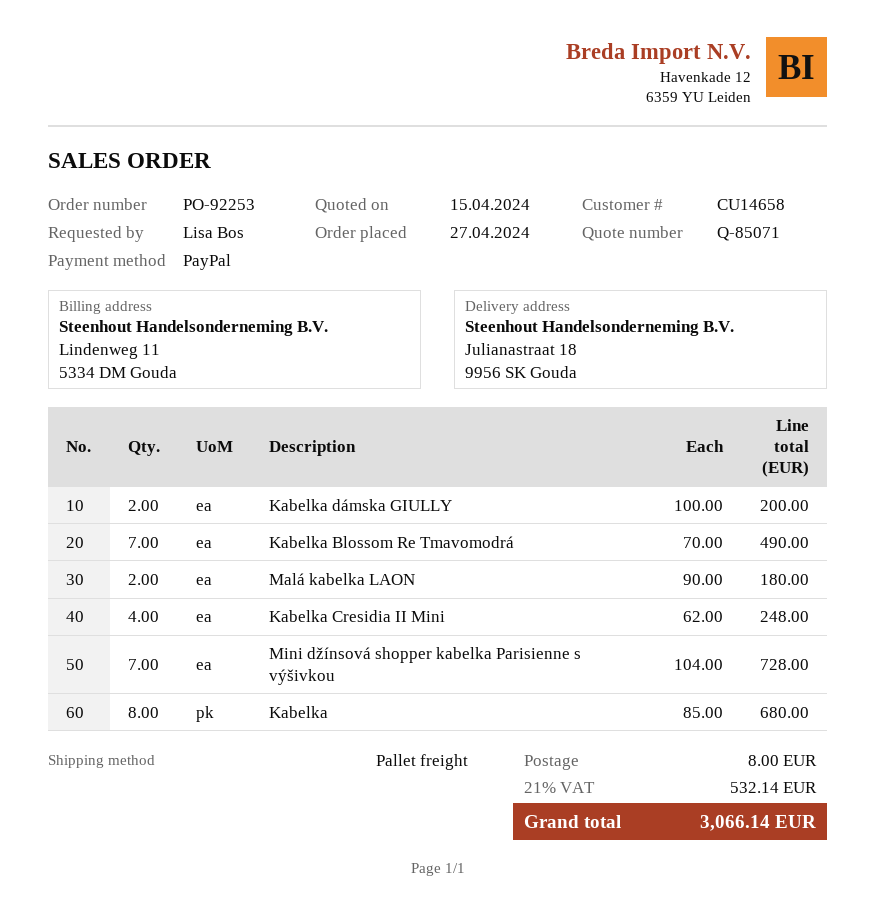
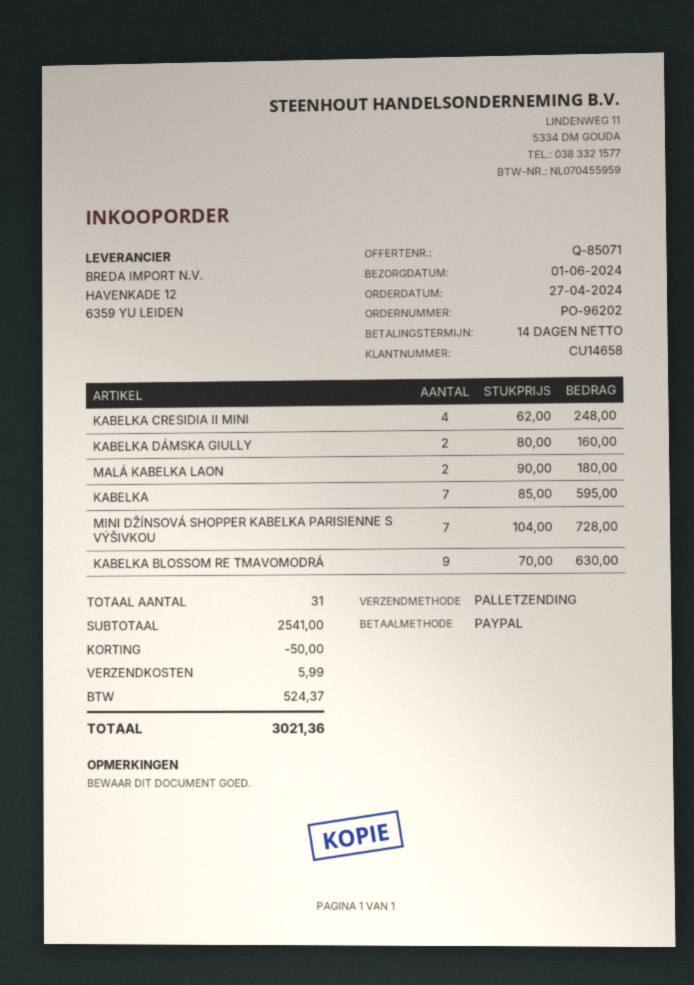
order number: PO-92253 -> PO-96202
Kabelka dámska GIULLY: 2 x 100.00 = 200.00 -> 2 x 80.00 = 160.00
Kabelka Blossom Re Tmavomodrá: 7 x 70.00 = 490.00 -> 9 x 70.00 = 630.00
Kabelka: 8 x 85.00 = 680.00 -> 7 x 85.00 = 595.00
discount: none -> 50.00
shipping: 8.00 -> 5.99
tax: 532.14 -> 524.37
total: 3066.14 -> 3021.36

